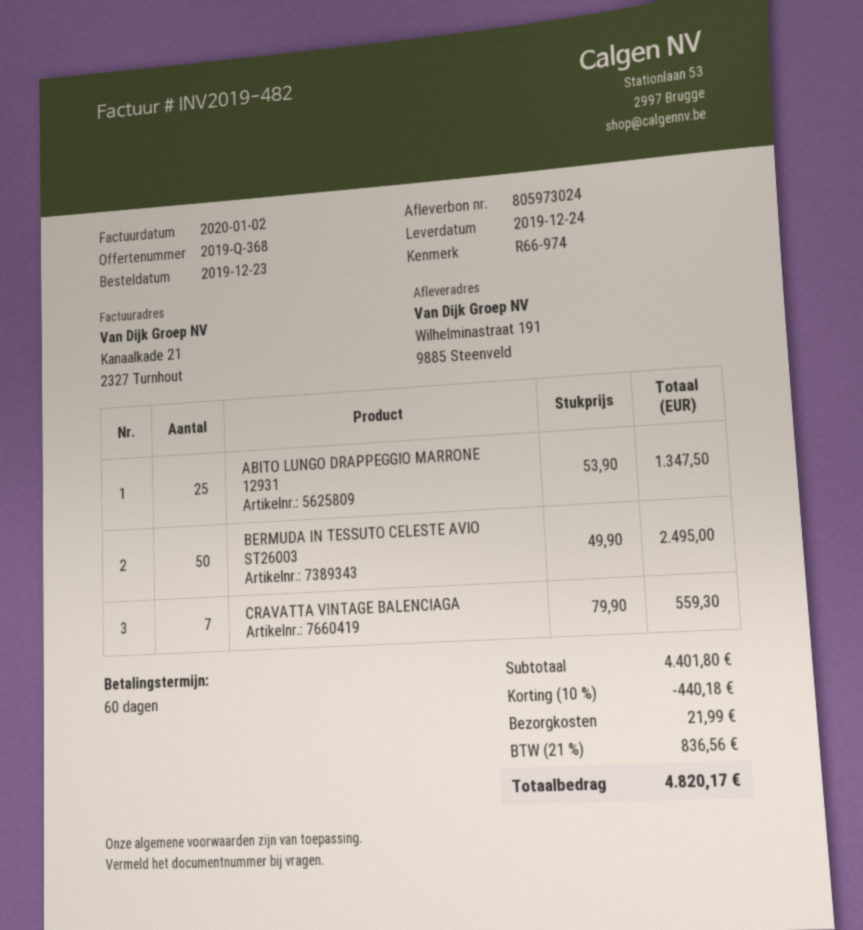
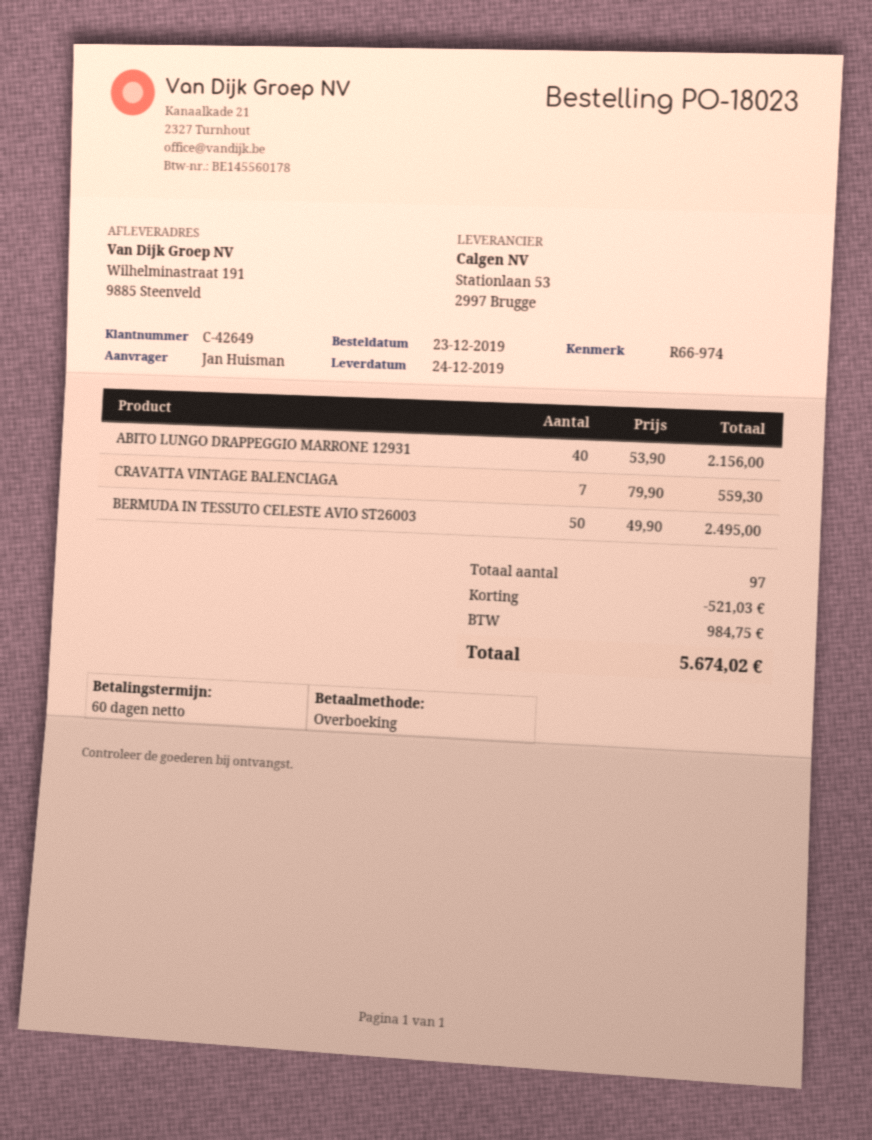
ABITO LUNGO DRAPPEGGIO MARRONE 12931: 25 x 53.90 = 1347.50 -> 40 x 53.90 = 2156.00
discount: 440.18 -> 521.03
shipping: 21.99 -> none
tax: 836.56 -> 984.75
total: 4820.17 -> 5674.02

